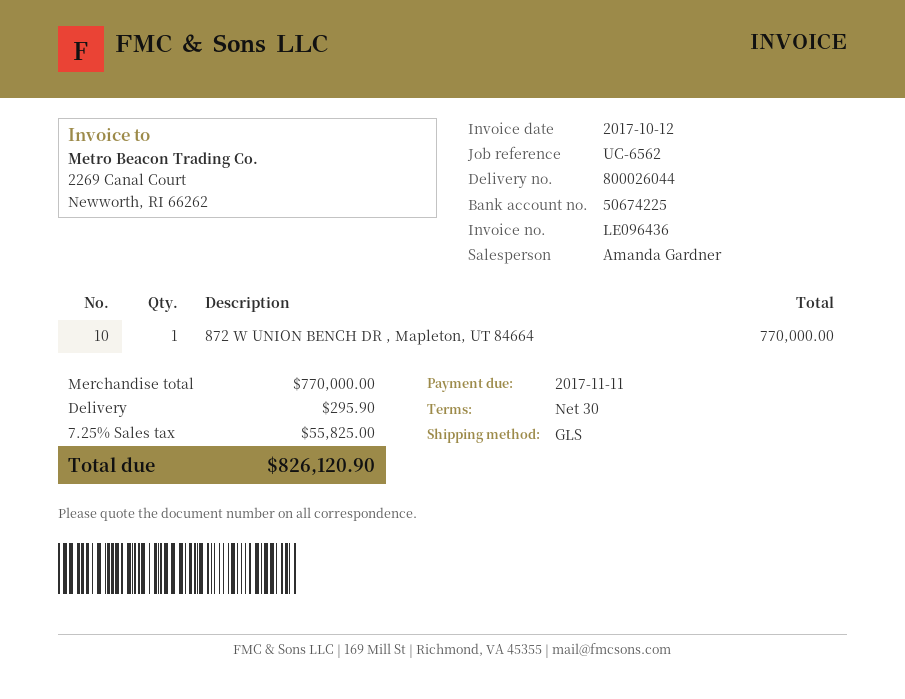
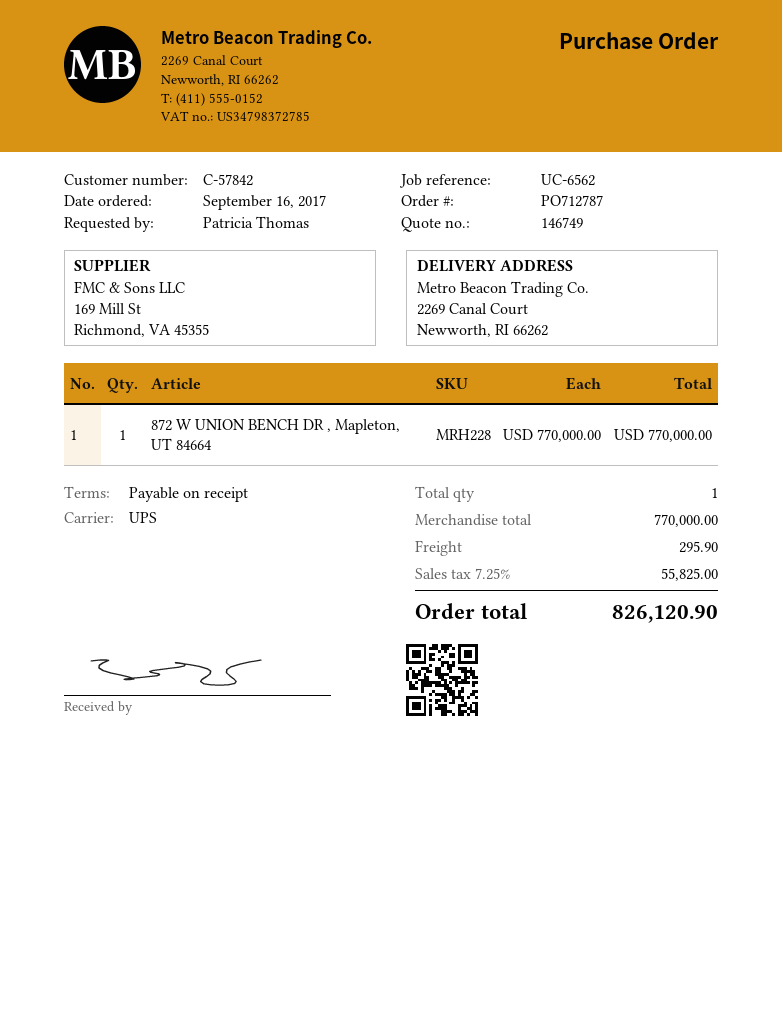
payment terms: 30 days -> on receipt
shipping method: GLS -> UPS

